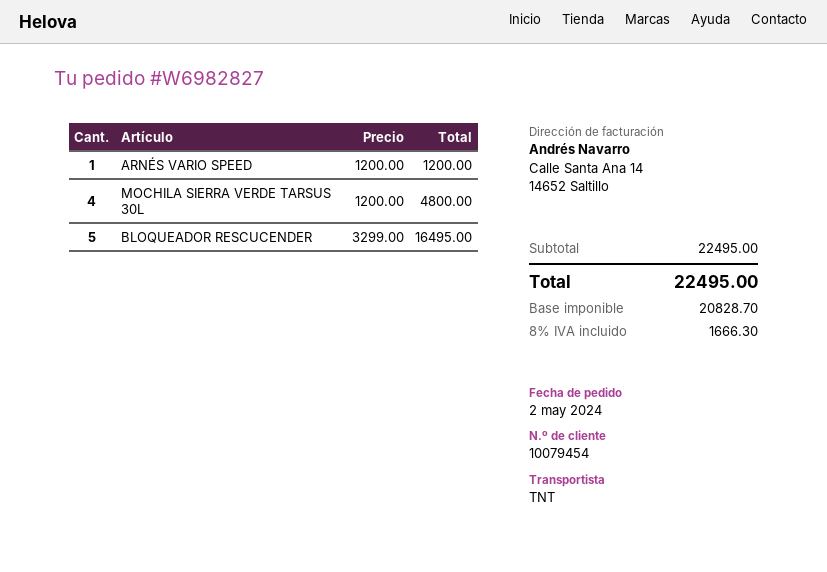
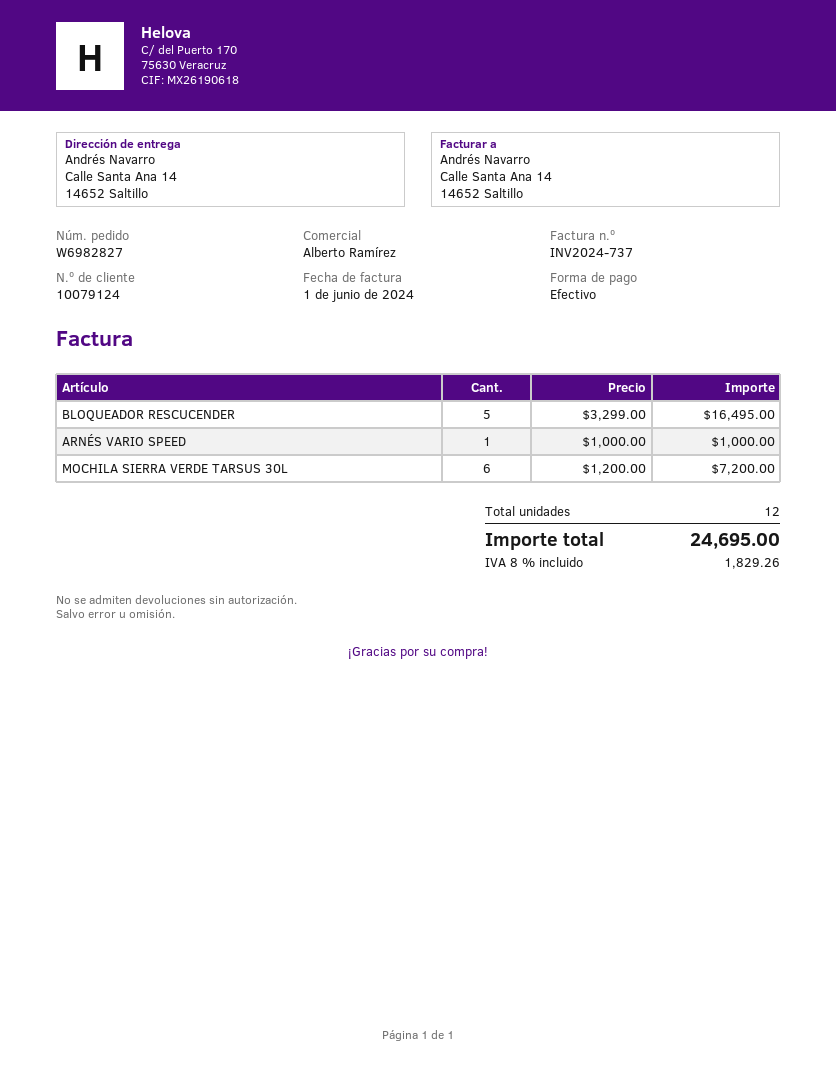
customer number: 10079454 -> 10079124
ARNÉS VARIO SPEED: 1 x 1200.00 = 1200.00 -> 1 x 1000.00 = 1000.00
MOCHILA SIERRA VERDE TARSUS 30L: 4 x 1200.00 = 4800.00 -> 6 x 1200.00 = 7200.00
tax: 8% = 1666.30 -> 8% = 1829.26
total: 22495.00 -> 24695.00

